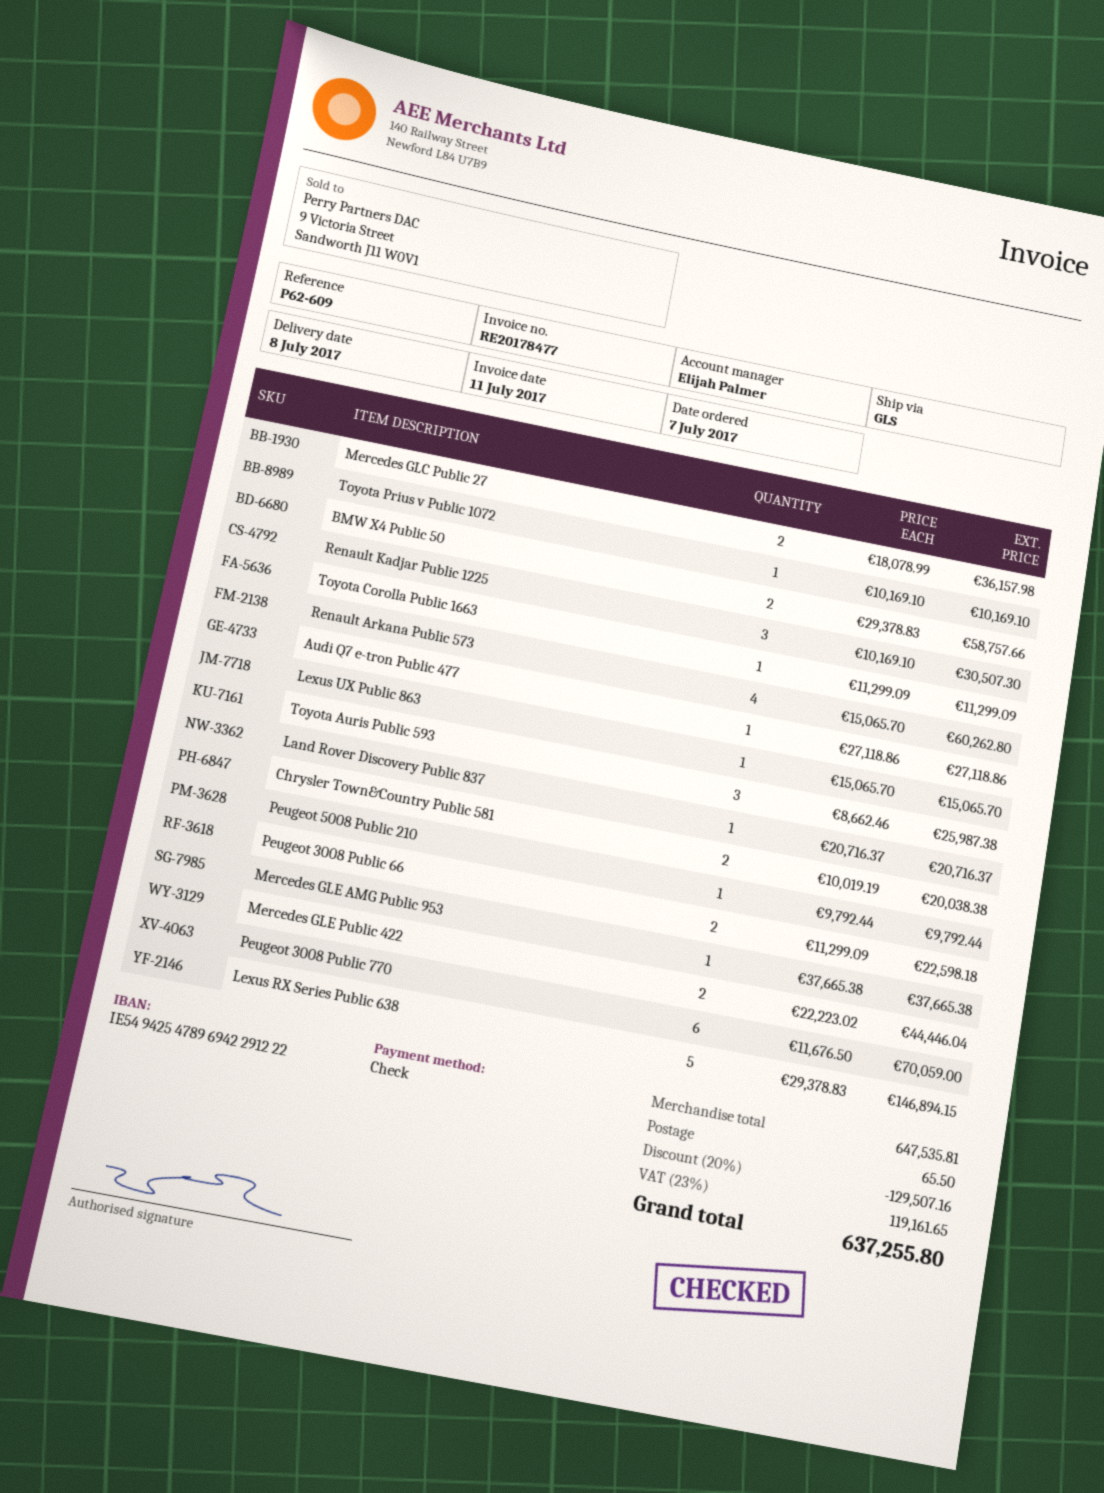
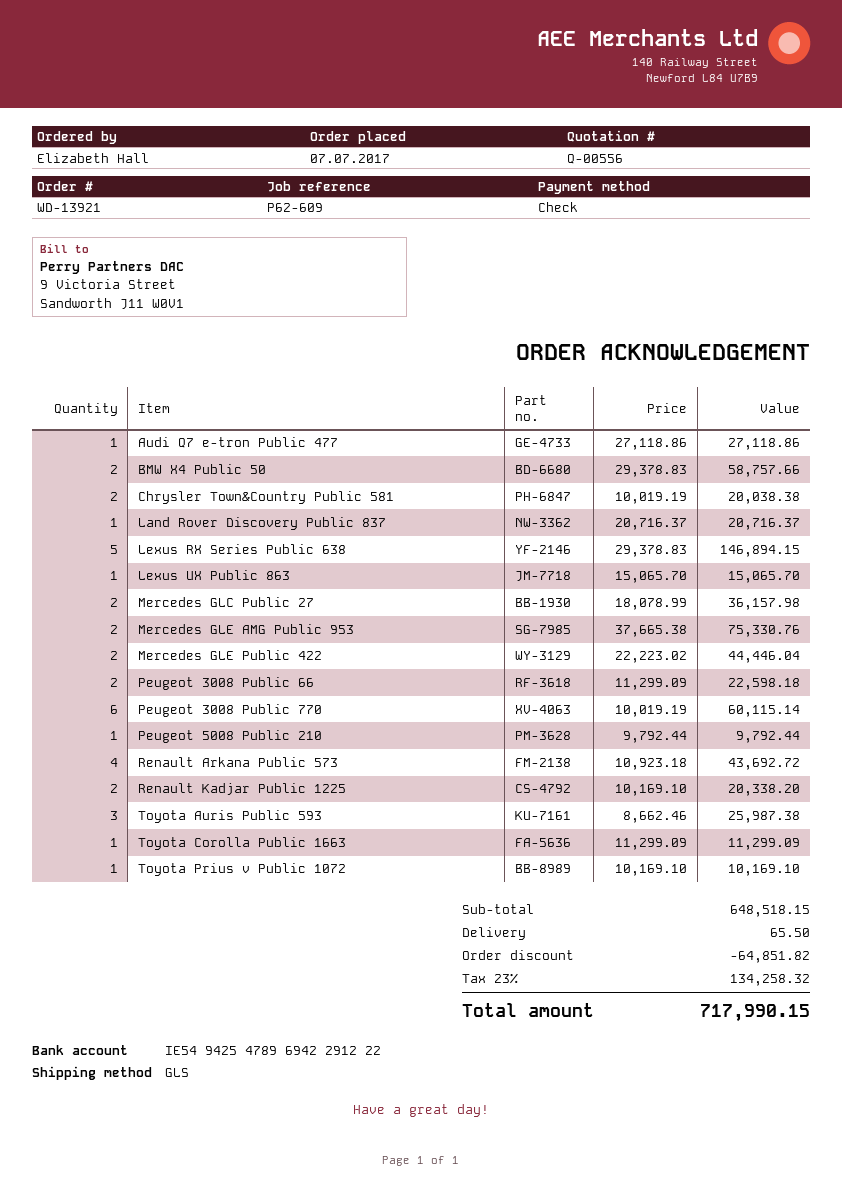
Renault Kadjar Public 1225: 3 x 10169.10 = 30507.30 -> 2 x 10169.10 = 20338.20
Renault Arkana Public 573: 4 x 15065.70 = 60262.80 -> 4 x 10923.18 = 43692.72
Mercedes GLE AMG Public 953: 1 x 37665.38 = 37665.38 -> 2 x 37665.38 = 75330.76
Peugeot 3008 Public 770: 6 x 11676.50 = 70059.00 -> 6 x 10019.19 = 60115.14
subtotal: 647535.81 -> 648518.15
discount: 129507.16 -> 64851.82
tax: 23% = 119161.65 -> 23% = 134258.32
total: 637255.80 -> 717990.15

